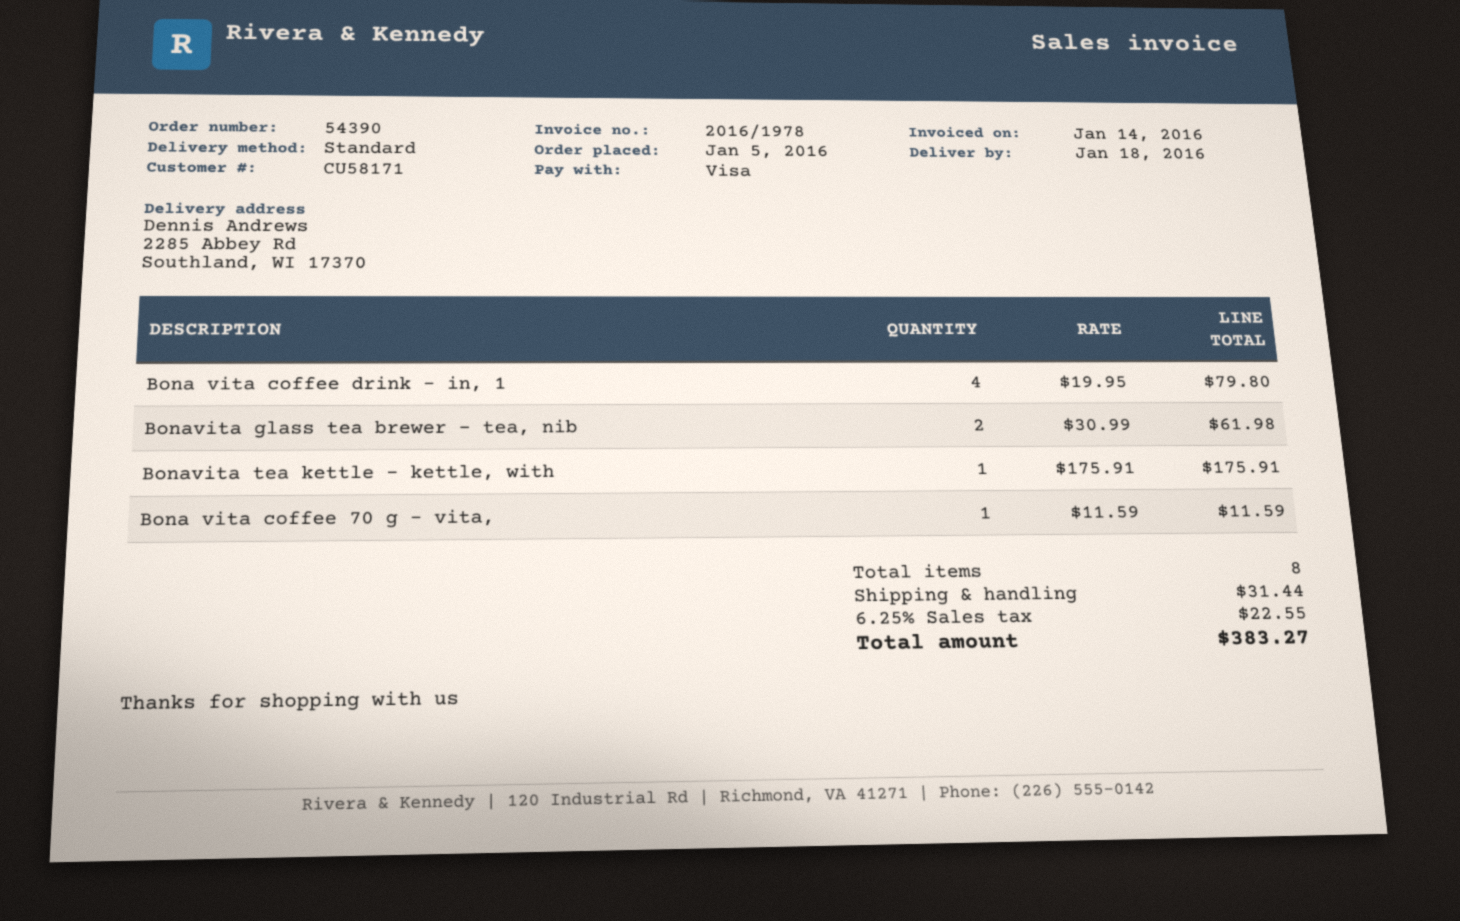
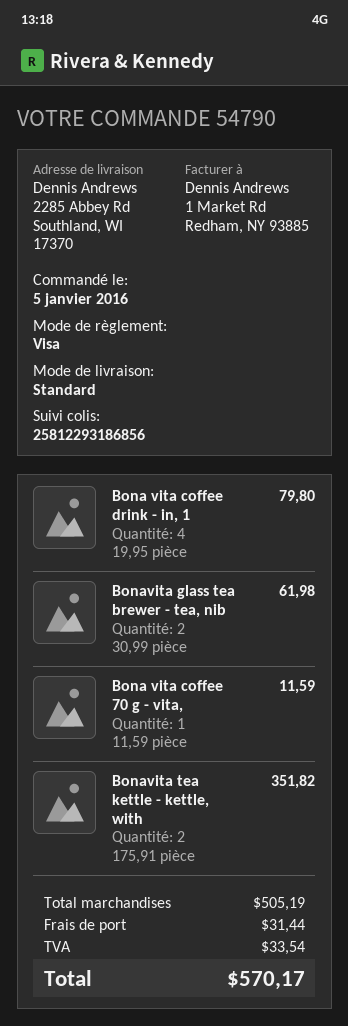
order number: 54390 -> 54790
Bonavita tea kettle - kettle, with: 1 x 175.91 = 175.91 -> 2 x 175.91 = 351.82
tax: 22.55 -> 33.54
total: 383.27 -> 570.17

